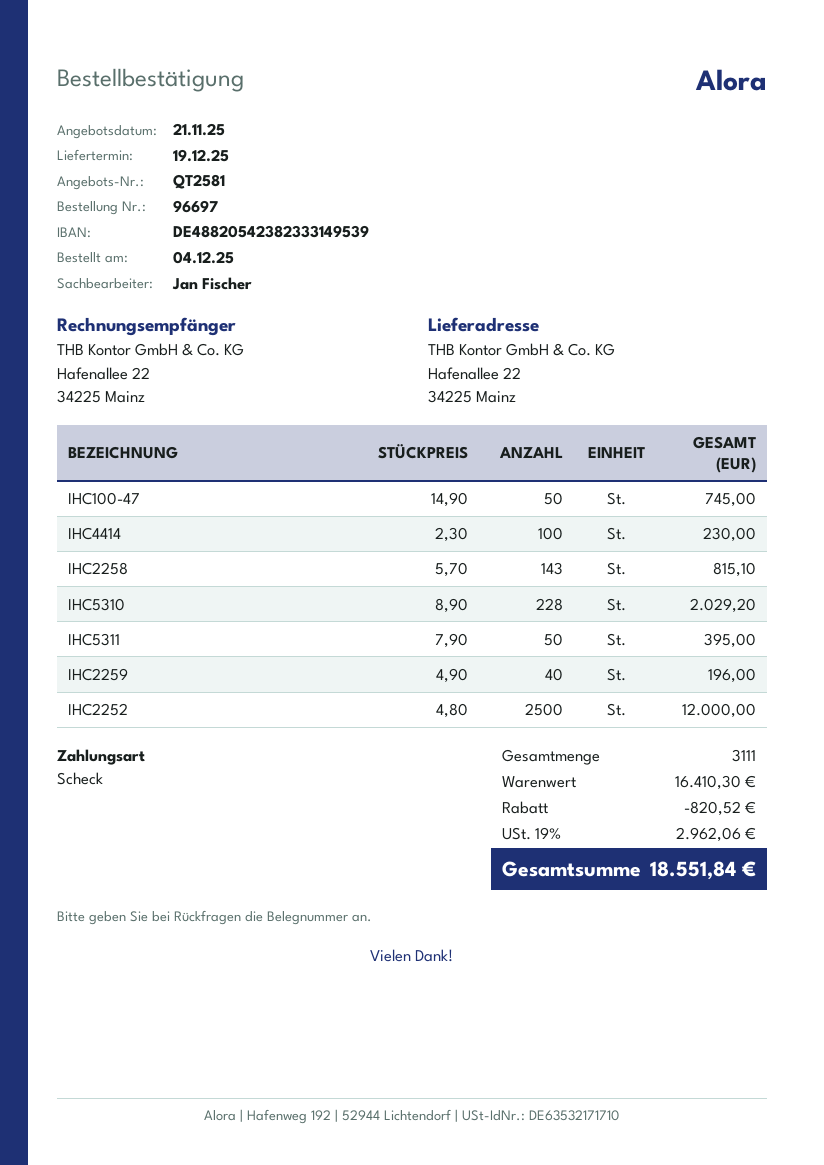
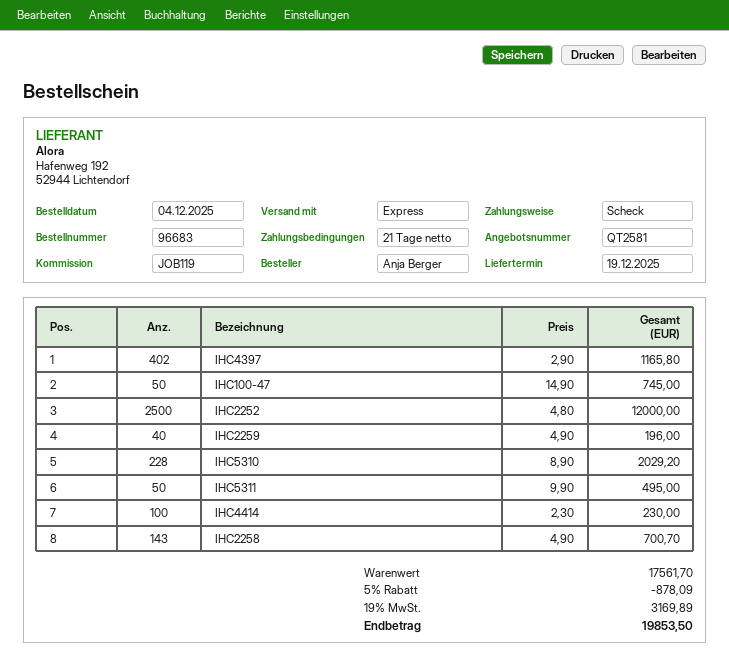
order number: 96697 -> 96683
IHC2258: 143 x 5.70 = 815.10 -> 143 x 4.90 = 700.70
IHC5311: 50 x 7.90 = 395.00 -> 50 x 9.90 = 495.00
IHC4397: none -> 402 x 2.90 = 1165.80
subtotal: 16410.30 -> 17561.70
discount: 820.52 -> 878.09
tax: 19% = 2962.06 -> 19% = 3169.89
total: 18551.84 -> 19853.50

